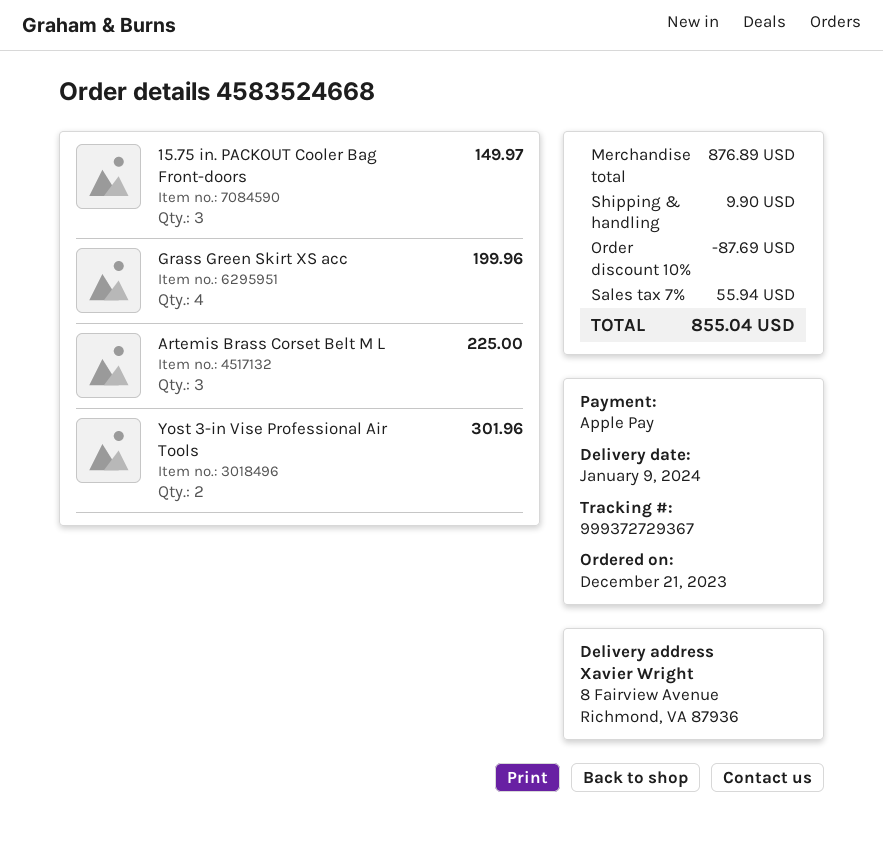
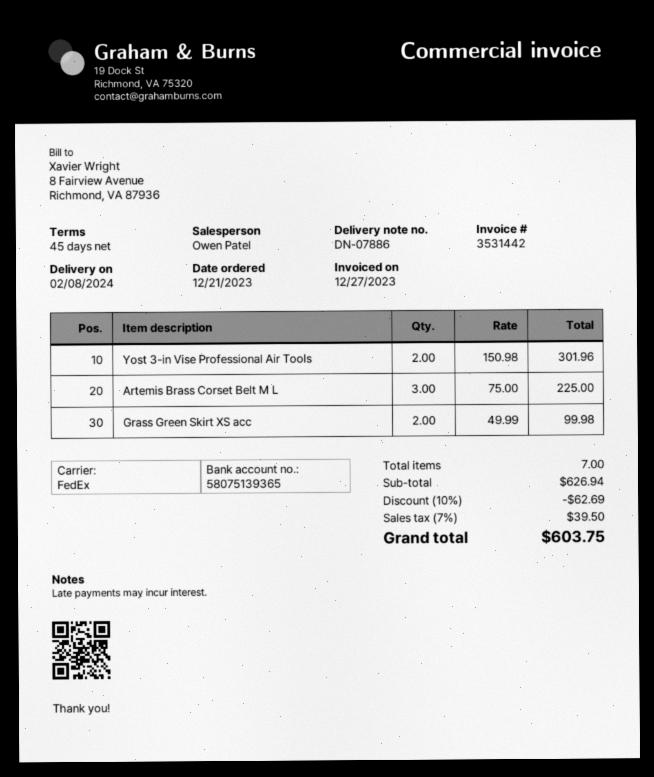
delivery date: 2024-01-09 -> 2024-02-08
15.75 in. PACKOUT Cooler Bag Front-doors: 3 for 149.97 -> none
Grass Green Skirt XS acc: 4 for 199.96 -> 2 for 99.98
subtotal: 876.89 -> 626.94
discount: 10% = 87.69 -> 10% = 62.69
shipping: 9.90 -> none
tax: 7% = 55.94 -> 7% = 39.50
total: 855.04 -> 603.75

